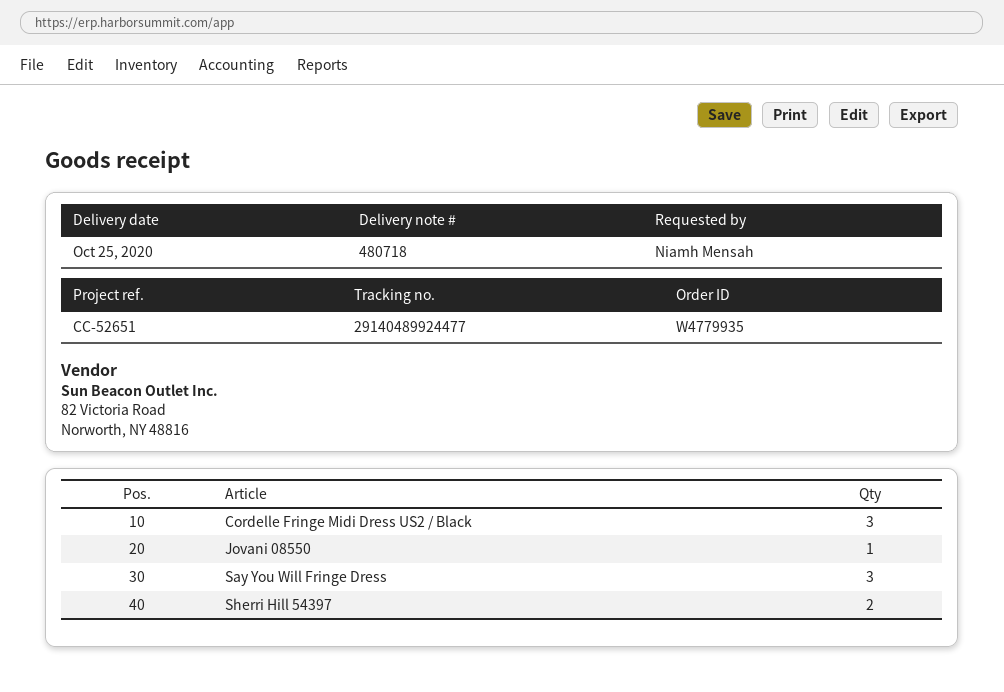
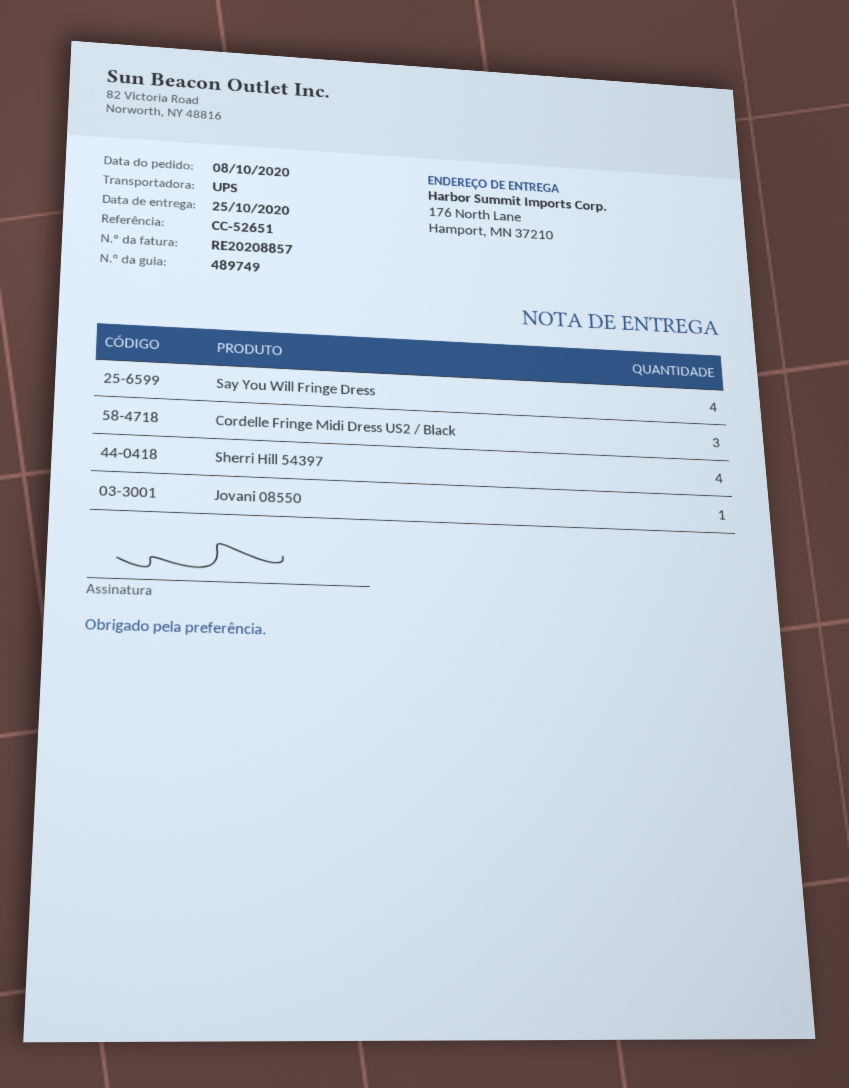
delivery note number: 480718 -> 489749
Say You Will Fringe Dress: 3 -> 4
Sherri Hill 54397: 2 -> 4

